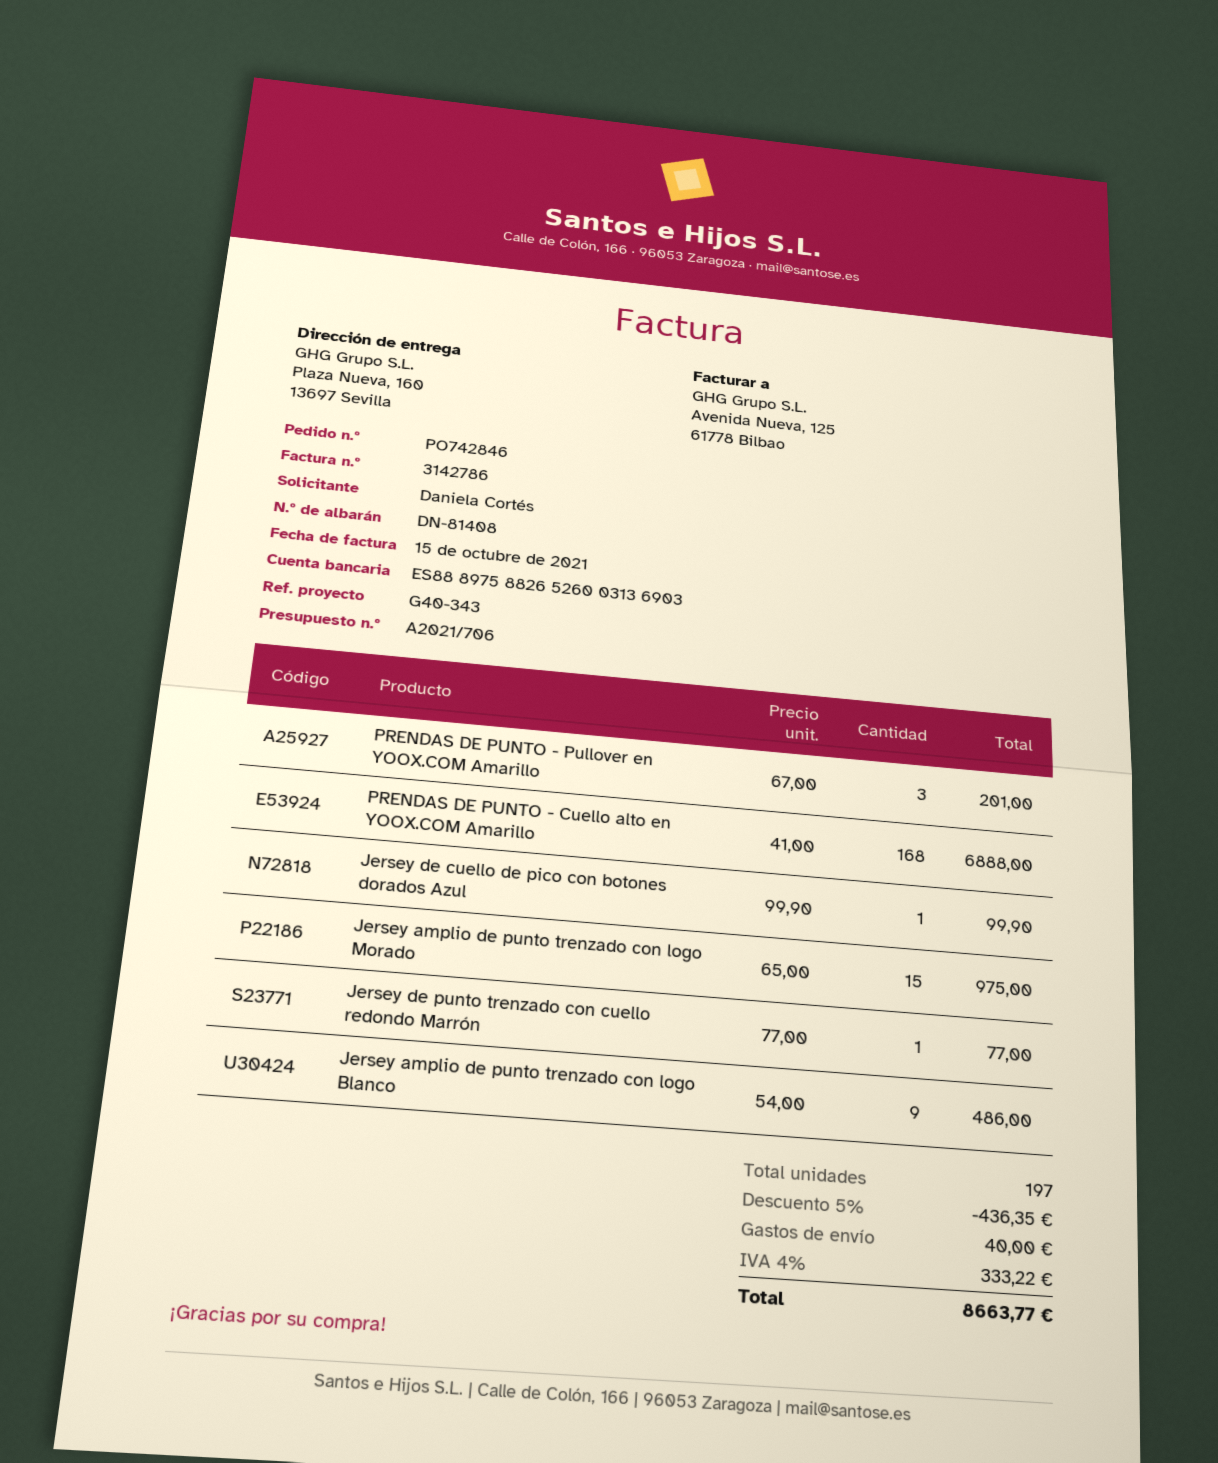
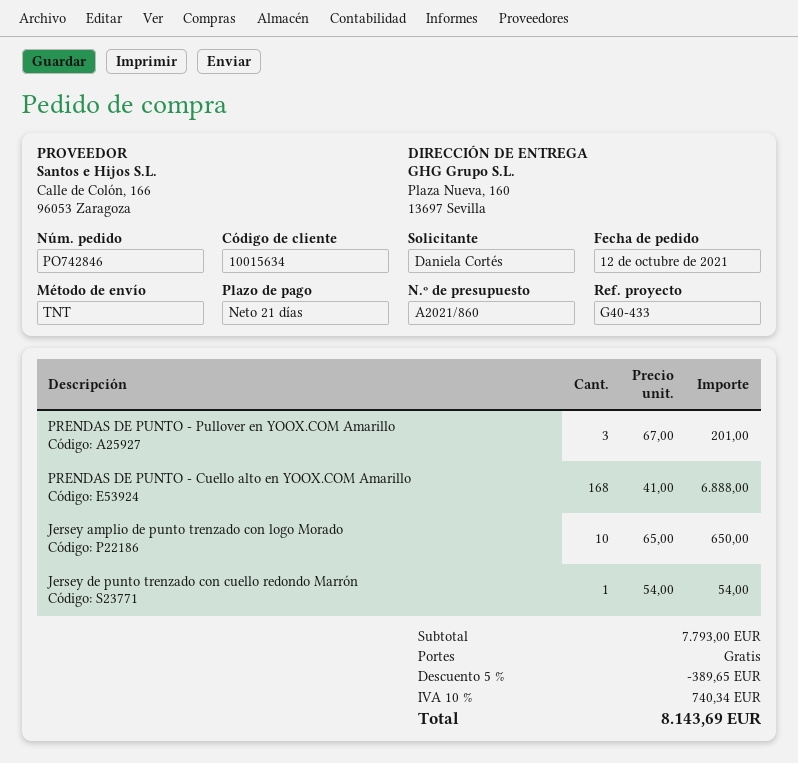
quote number: A2021/706 -> A2021/860
reference: G40-343 -> G40-433
Jersey de cuello de pico con botones dorados Azul: 1 x 99.90 = 99.90 -> none
Jersey amplio de punto trenzado con logo Morado: 15 x 65.00 = 975.00 -> 10 x 65.00 = 650.00
Jersey de punto trenzado con cuello redondo Marrón: 1 x 77.00 = 77.00 -> 1 x 54.00 = 54.00
Jersey amplio de punto trenzado con logo Blanco: 9 x 54.00 = 486.00 -> none
discount: 5% = 436.35 -> 5% = 389.65
shipping: 40.00 -> 0.00
tax: 4% = 333.22 -> 10% = 740.34
total: 8663.77 -> 8143.69

